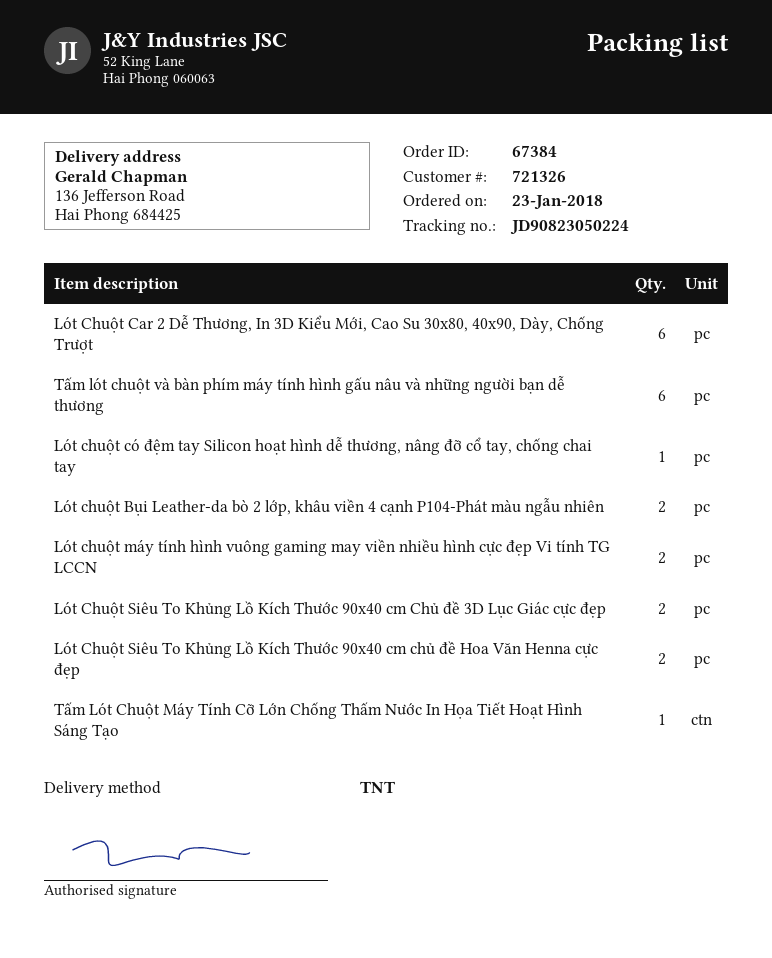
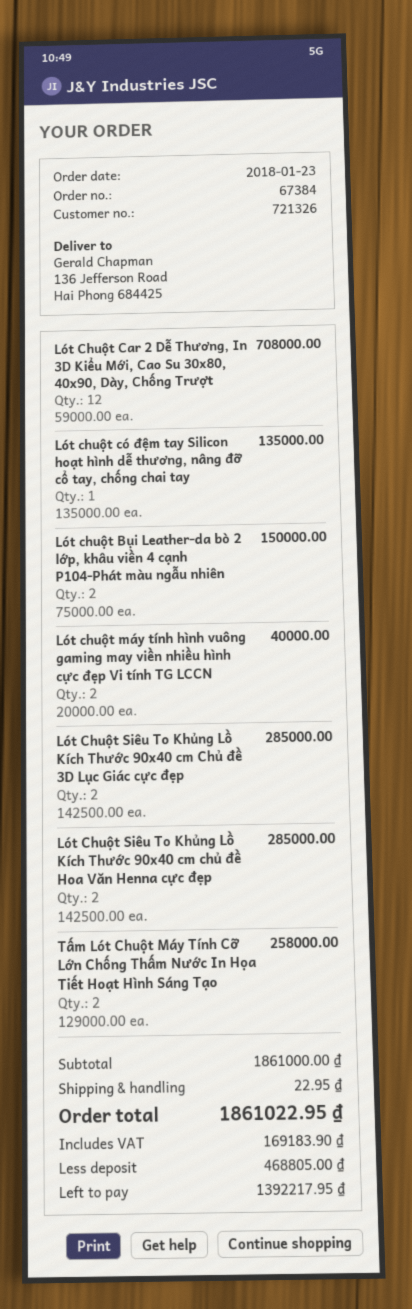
Lót Chuột Car 2 Dễ Thương, In 3D Kiểu Mới, Cao Su 30x80, 40x90, Dày, Chống Trượt: 6 -> 12
Tấm lót chuột và bàn phím máy tính hình gấu nâu và những người bạn dễ thương: 6 -> none
Tấm Lót Chuột Máy Tính Cỡ Lớn Chống Thấm Nước In Họa Tiết Hoạt Hình Sáng Tạo: 1 -> 2

